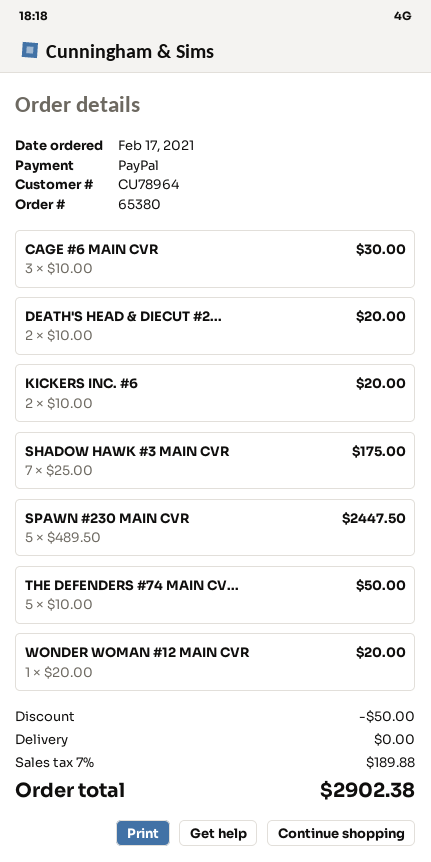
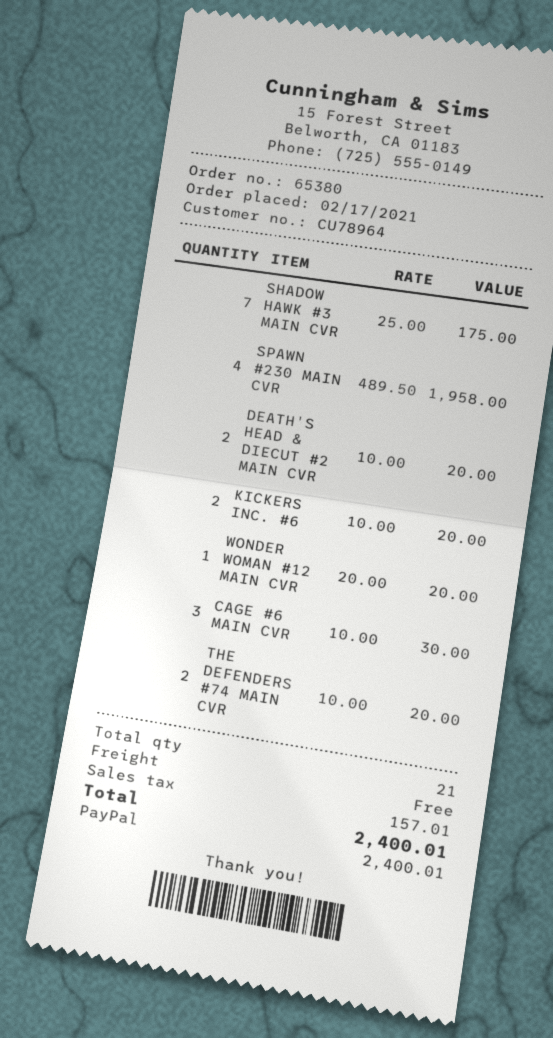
SPAWN #230 MAIN CVR: 5 x 489.50 = 2447.50 -> 4 x 489.50 = 1958.00
THE DEFENDERS #74 MAIN CV...: 5 x 10.00 = 50.00 -> 2 x 10.00 = 20.00
discount: 50.00 -> none
tax: 189.88 -> 157.01
total: 2902.38 -> 2400.01

